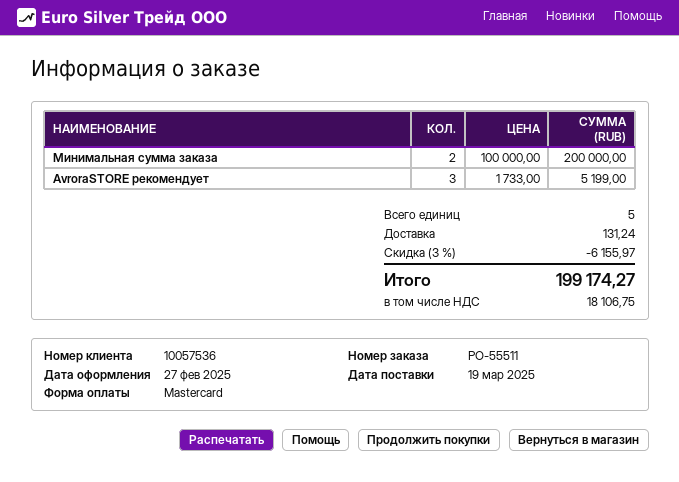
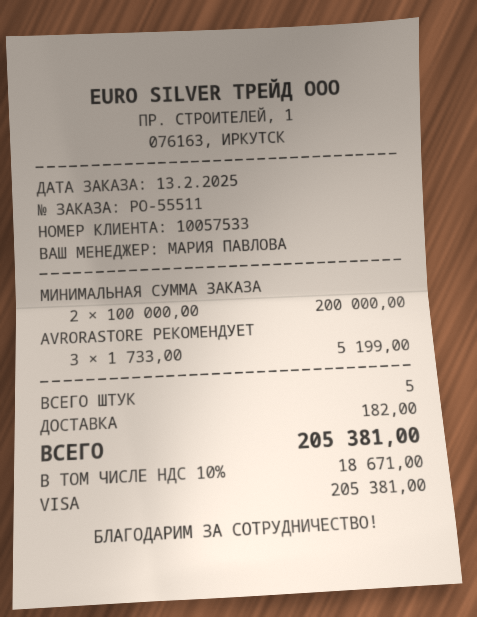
order date: 2025-02-27 -> 2025-02-13
customer number: 10057536 -> 10057533
payment method: Mastercard -> Visa
discount: 3% = 6155.97 -> none
shipping: 131.24 -> 182.00
tax: 18106.75 -> 18671.00
total: 199174.27 -> 205381.00

